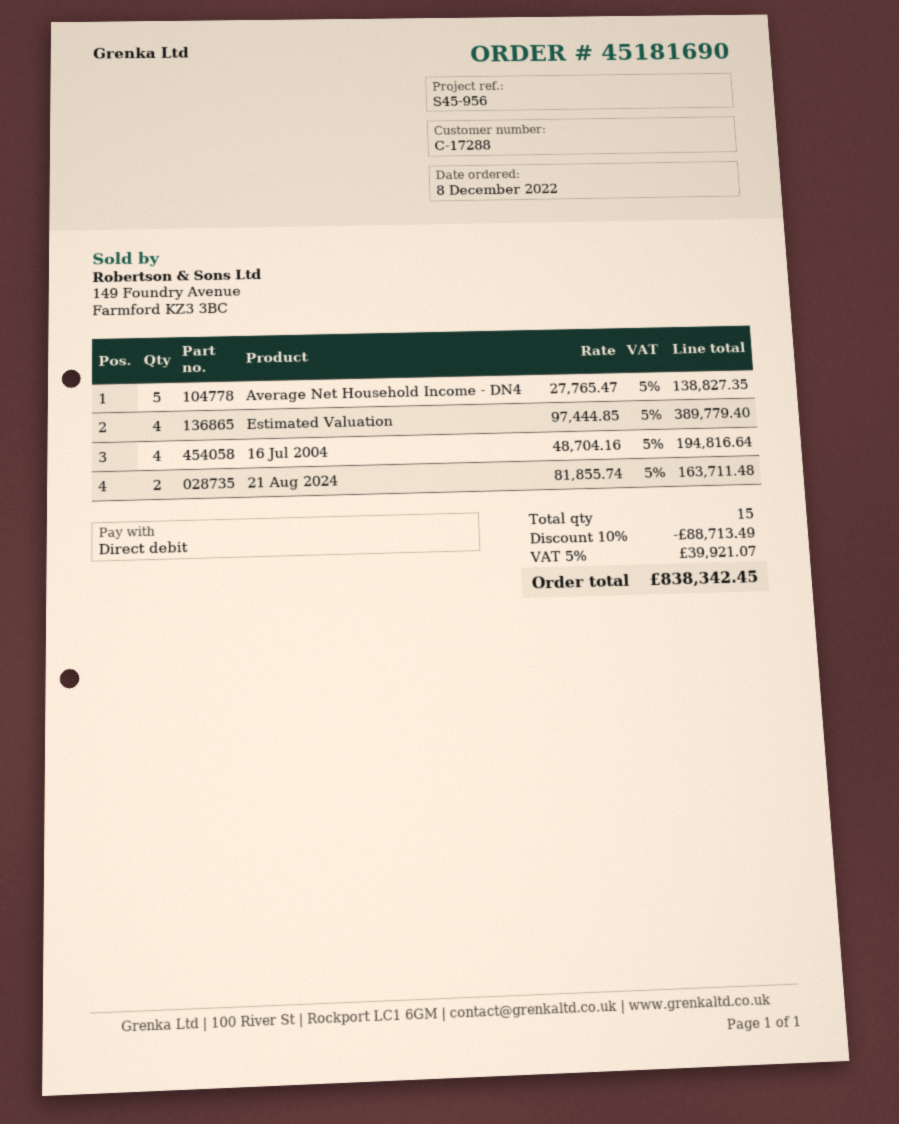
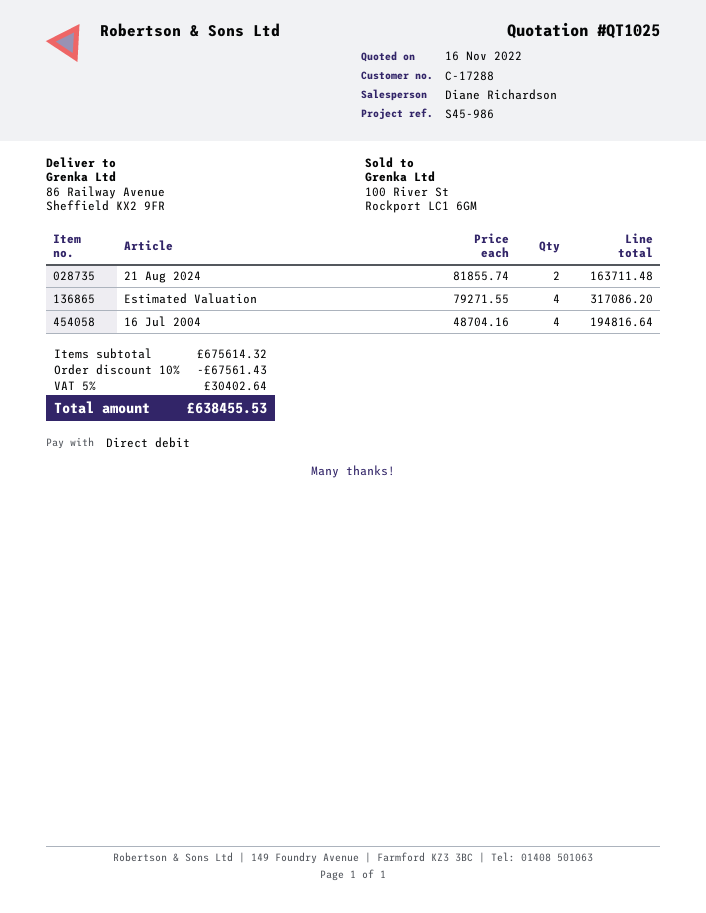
reference: S45-956 -> S45-986
Average Net Household Income - DN4: 5 x 27765.47 = 138827.35 -> none
Estimated Valuation: 4 x 97444.85 = 389779.40 -> 4 x 79271.55 = 317086.20
discount: 10% = 88713.49 -> 10% = 67561.43
tax: 5% = 39921.07 -> 5% = 30402.64
total: 838342.45 -> 638455.53

